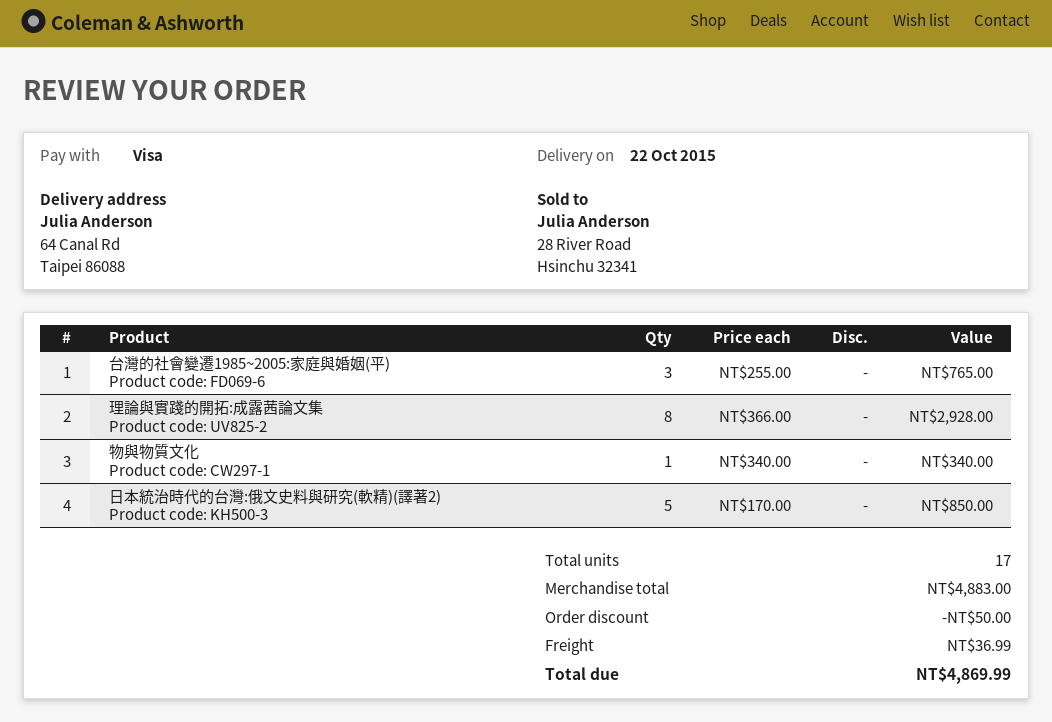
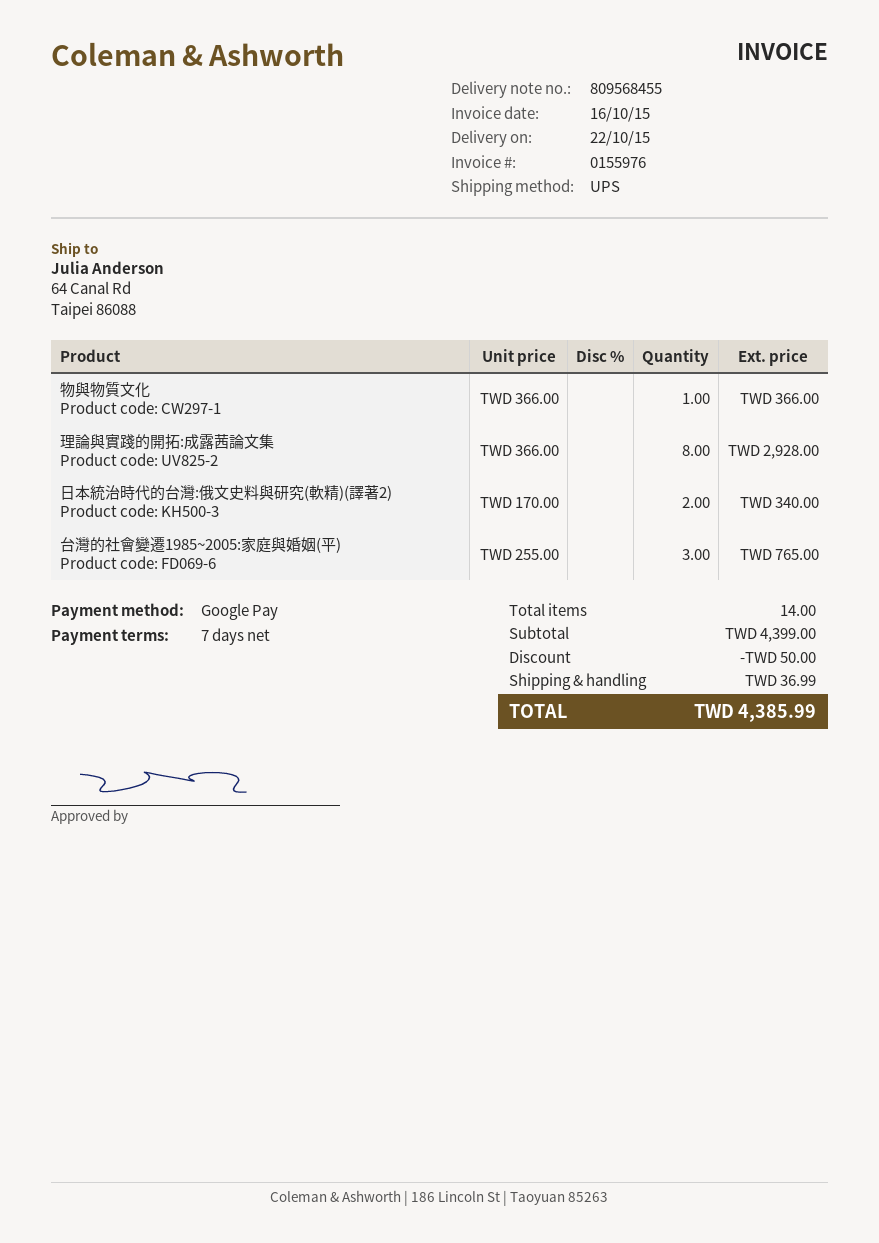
payment method: Visa -> Google Pay
物與物質文化: 1 x 340.00 = 340.00 -> 1 x 366.00 = 366.00
日本統治時代的台灣:俄文史料與研究(軟精)(譯著2): 5 x 170.00 = 850.00 -> 2 x 170.00 = 340.00
total quantity: 17 -> 14
subtotal: 4883.00 -> 4399.00
total: 4869.99 -> 4385.99

